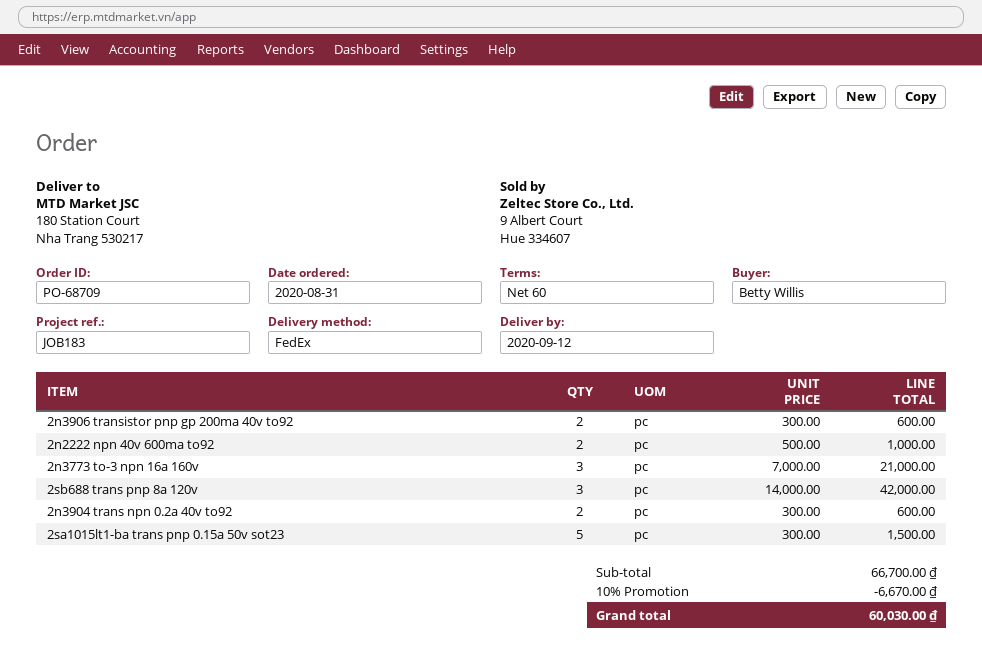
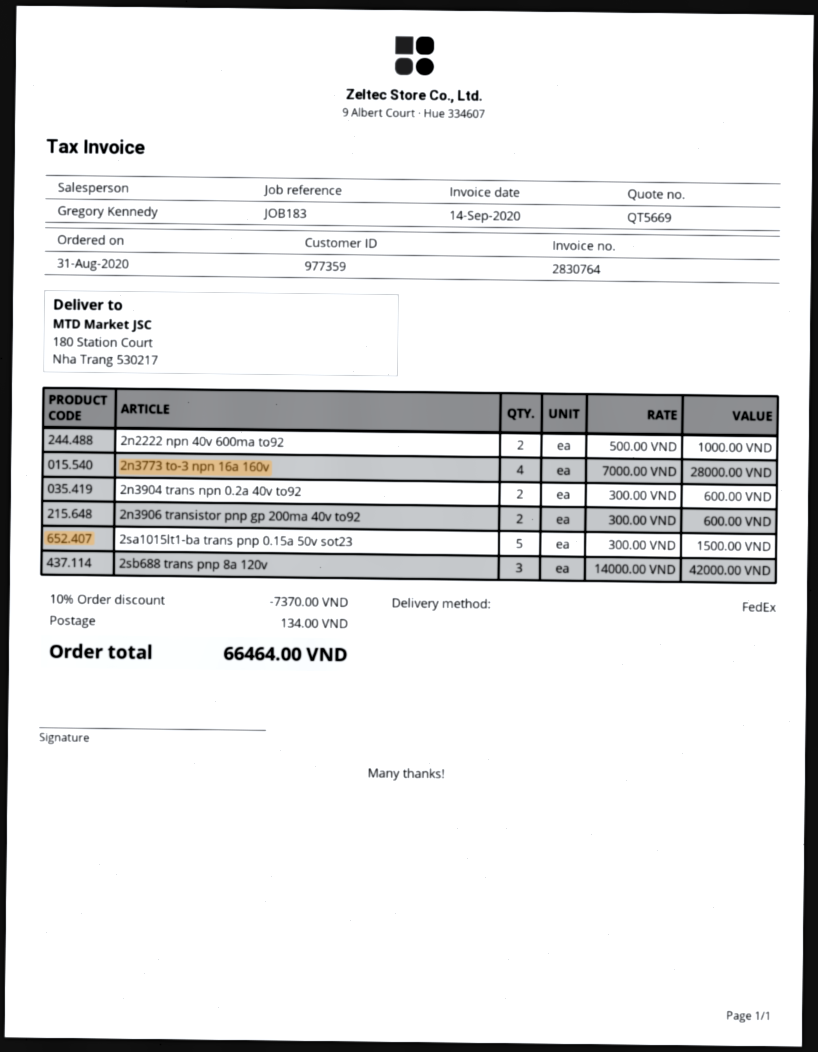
2n3773 to-3 npn 16a 160v: 3 x 7000.00 = 21000.00 -> 4 x 7000.00 = 28000.00
discount: 10% = 6670.00 -> 10% = 7370.00
shipping: none -> 134.00
total: 60030.00 -> 66464.00

